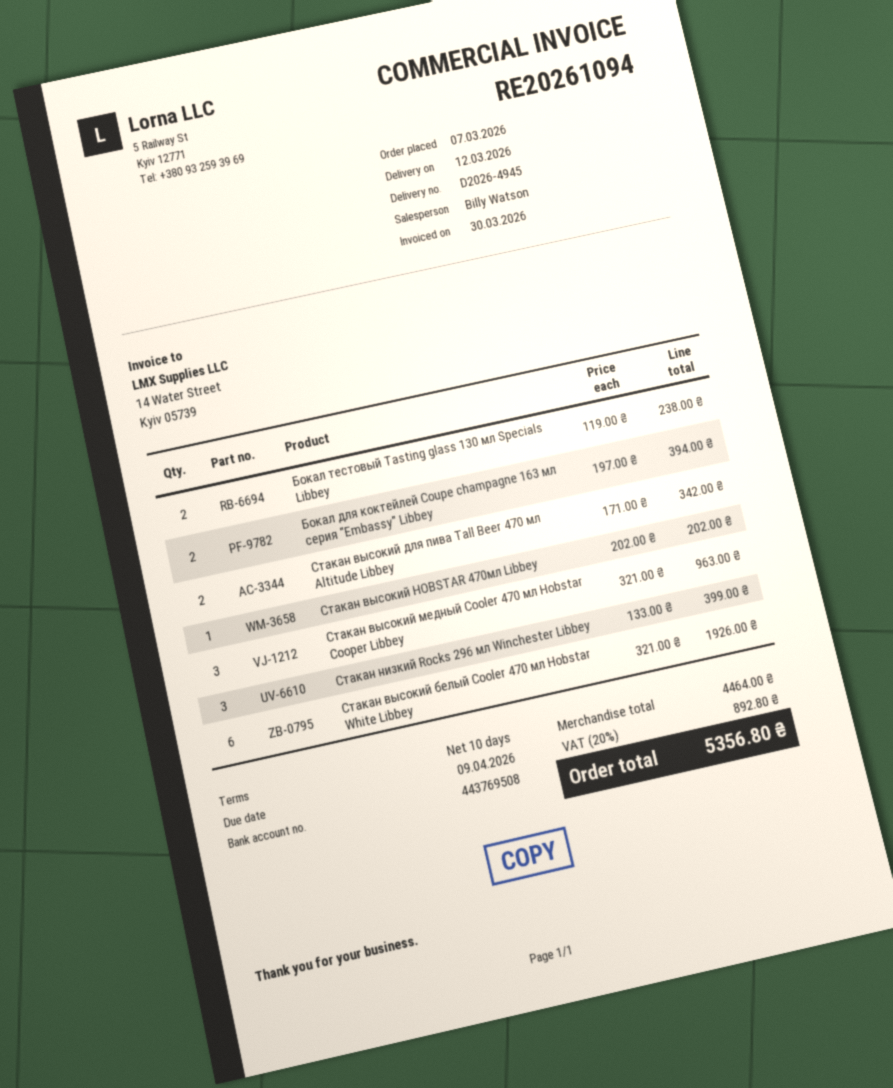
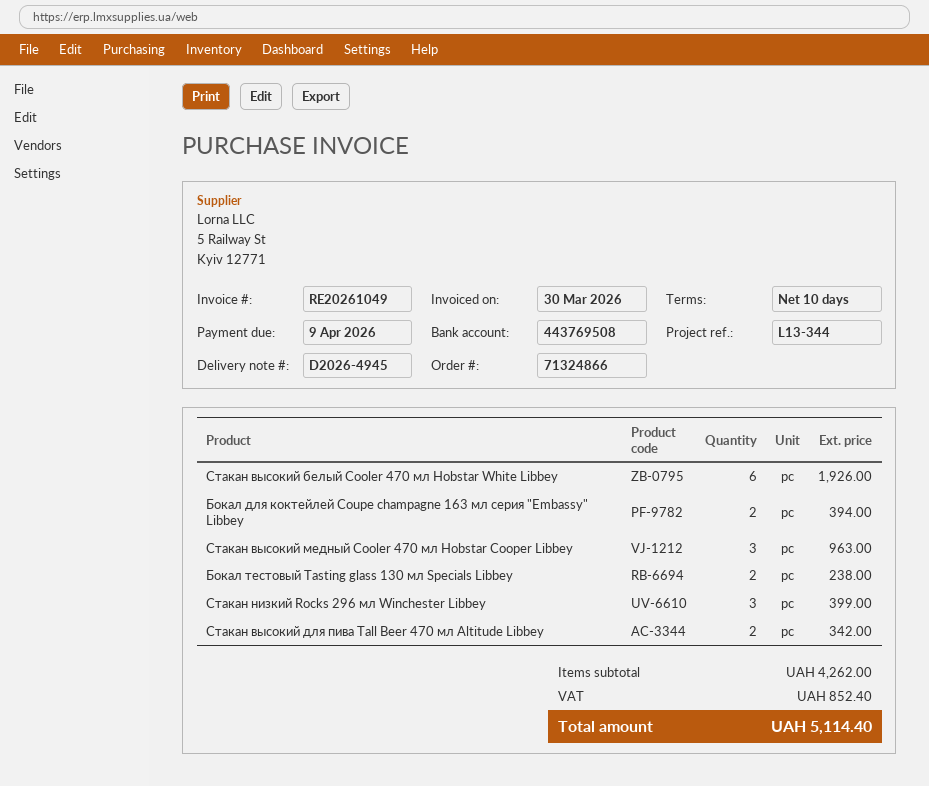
invoice number: RE20261094 -> RE20261049
Стакан высокий HOBSTAR 470мл Libbey: 1 for 202.00 -> none
subtotal: 4464.00 -> 4262.00
tax: 892.80 -> 852.40
total: 5356.80 -> 5114.40

